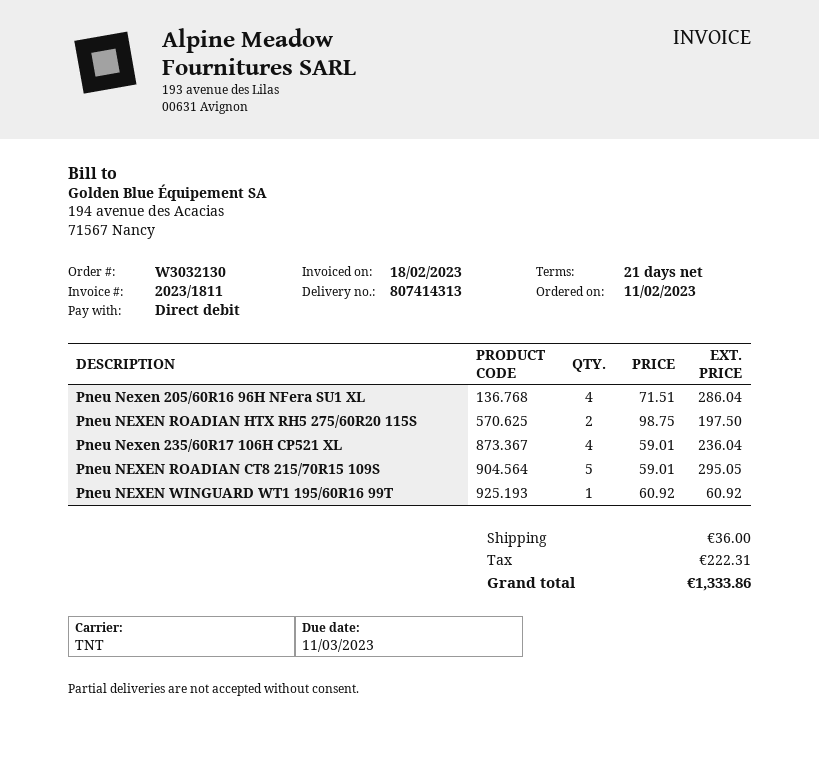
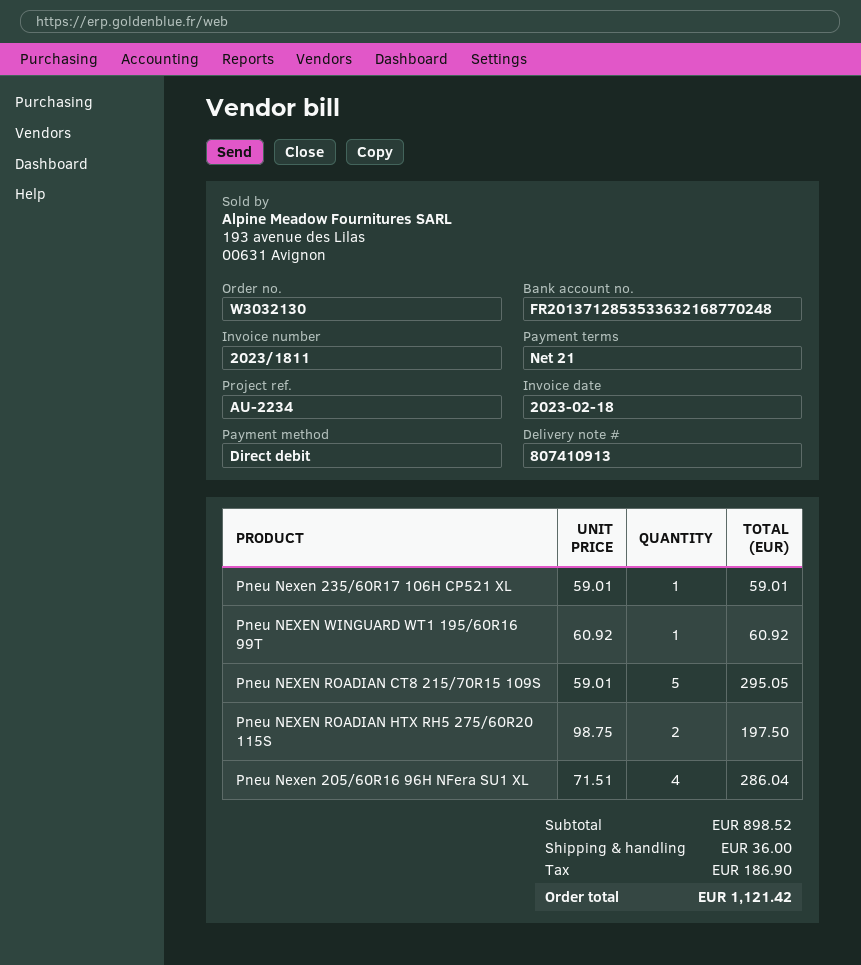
delivery note number: 807414313 -> 807410913
Pneu Nexen 235/60R17 106H CP521 XL: 4 x 59.01 = 236.04 -> 1 x 59.01 = 59.01
tax: 222.31 -> 186.90
total: 1333.86 -> 1121.42

